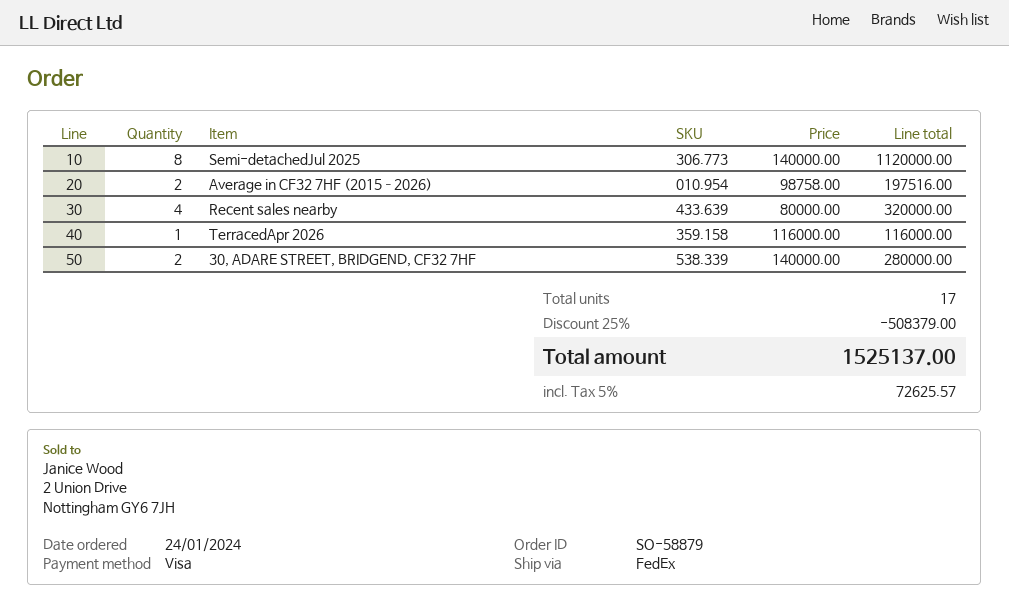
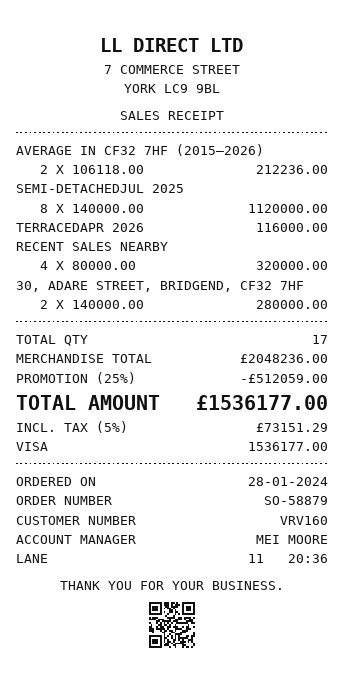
order date: 2024-01-24 -> 2024-01-28
Average in CF32 7HF (2015–2026): 2 x 98758.00 = 197516.00 -> 2 x 106118.00 = 212236.00
discount: 25% = 508379.00 -> 25% = 512059.00
tax: 5% = 72625.57 -> 5% = 73151.29
total: 1525137.00 -> 1536177.00

